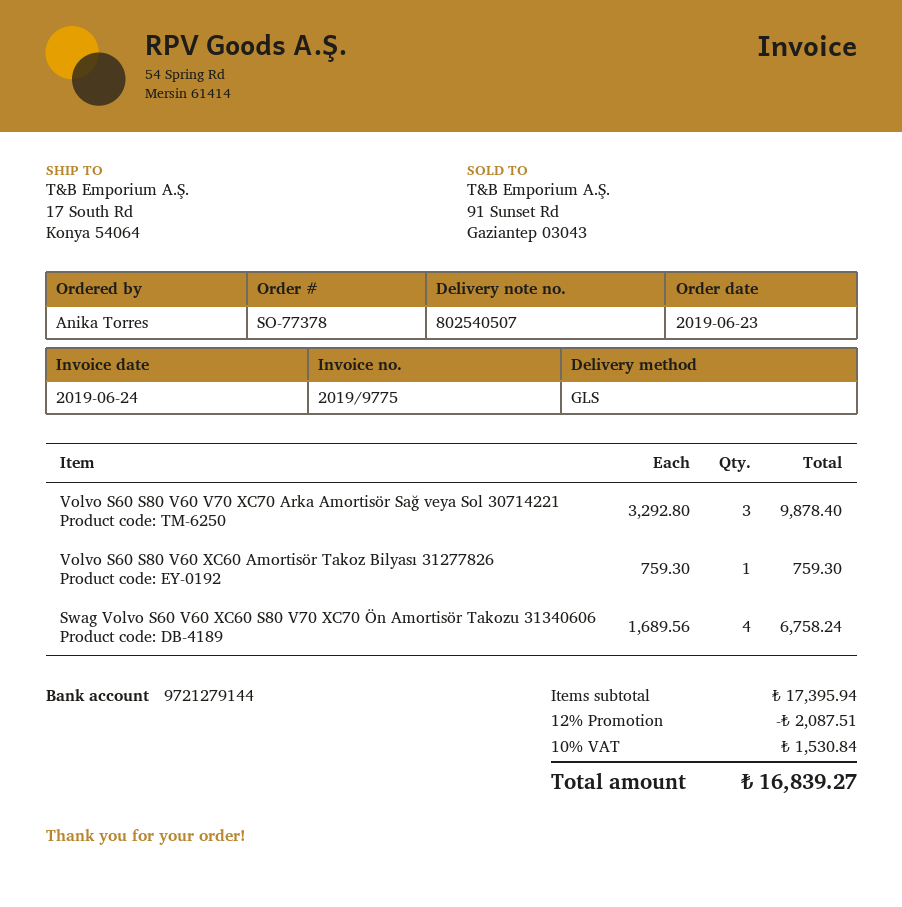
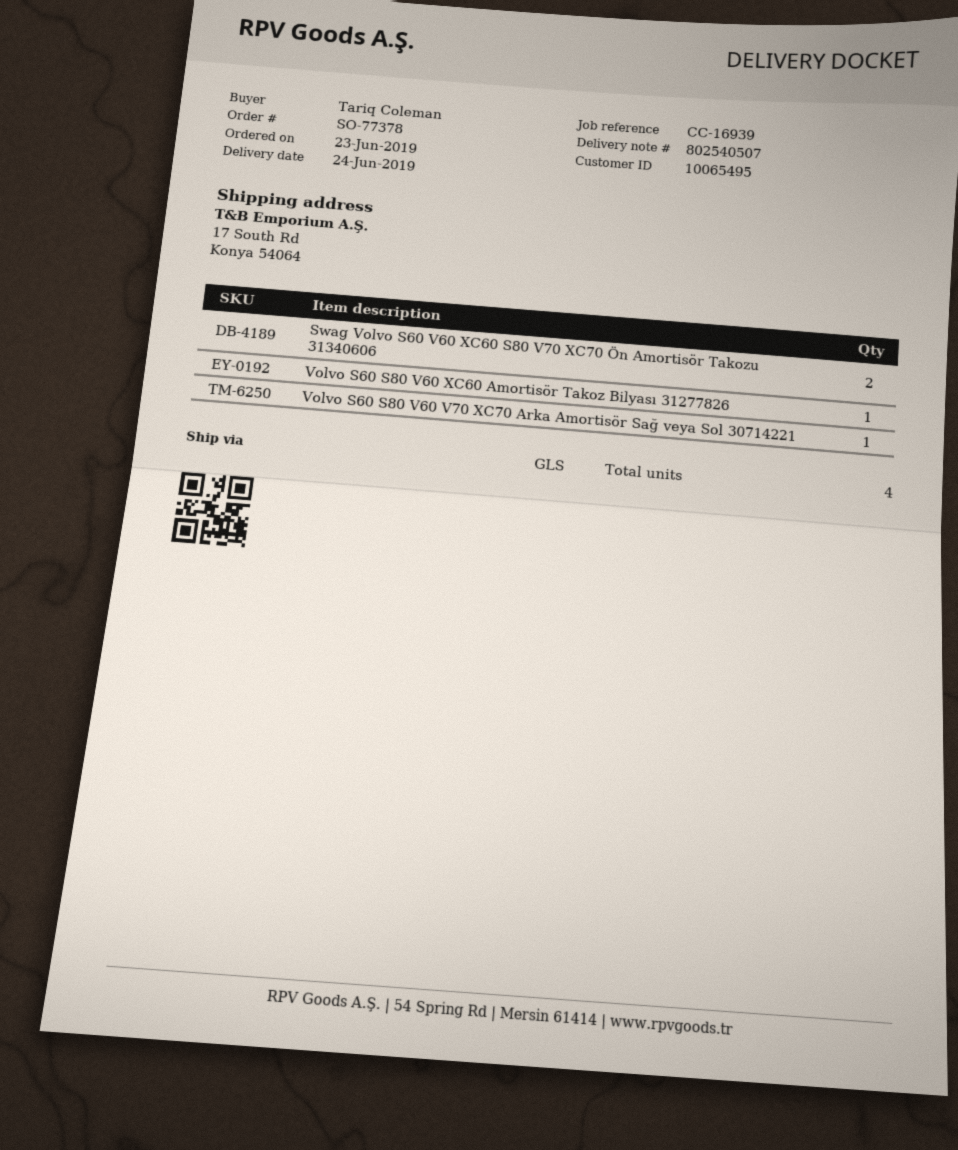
ordered by: Anika Torres -> Tariq Coleman
Volvo S60 S80 V60 V70 XC70 Arka Amortisör Sağ veya Sol 30714221: 3 -> 1
Swag Volvo S60 V60 XC60 S80 V70 XC70 Ön Amortisör Takozu 31340606: 4 -> 2

